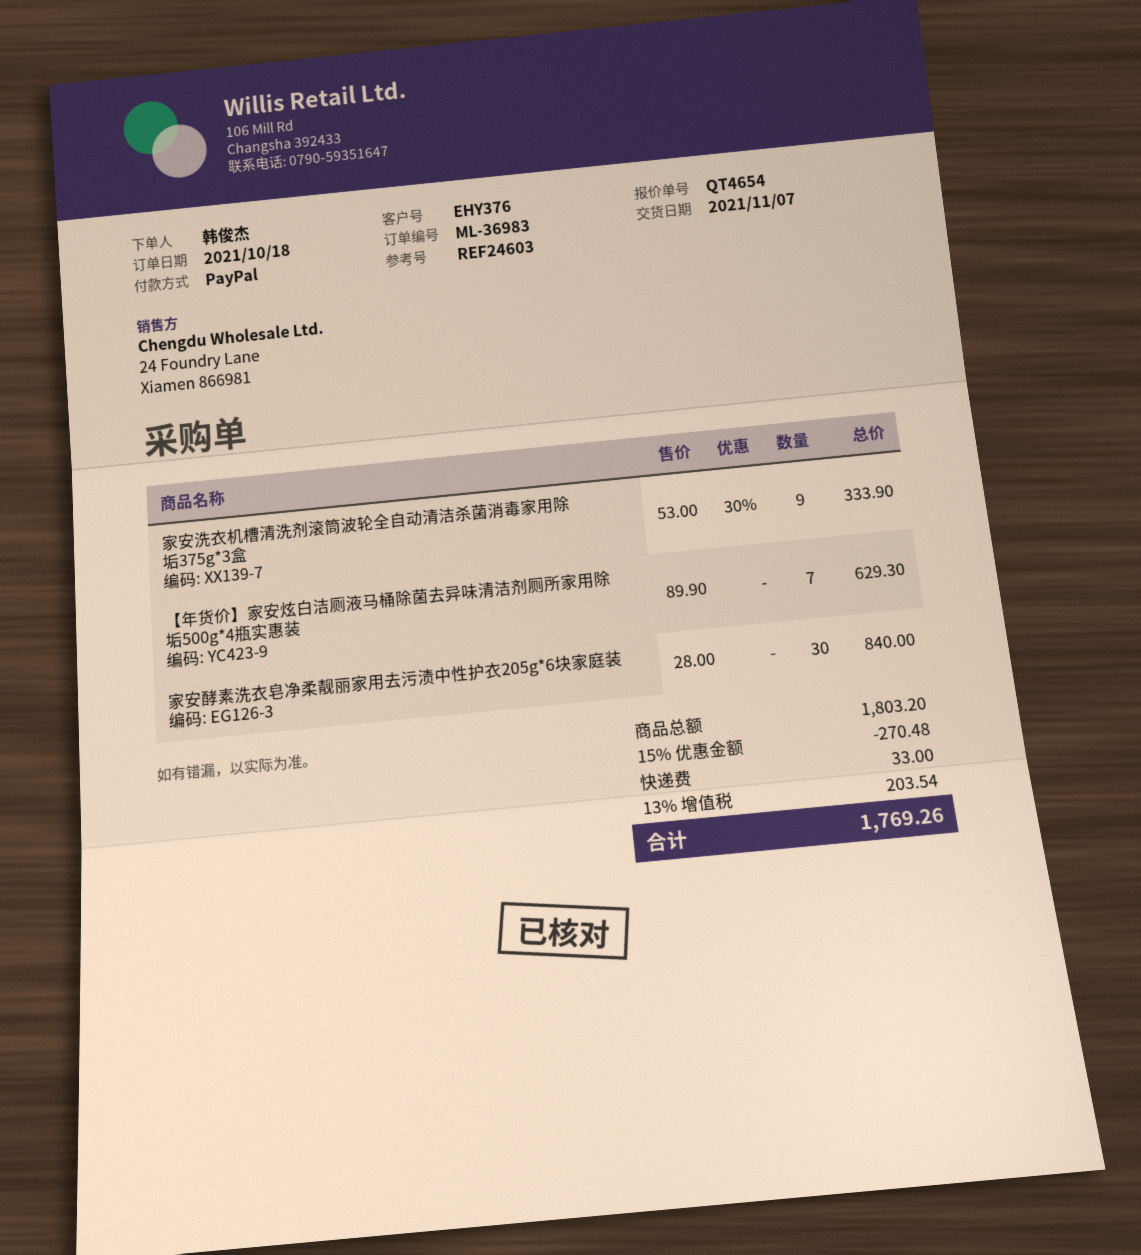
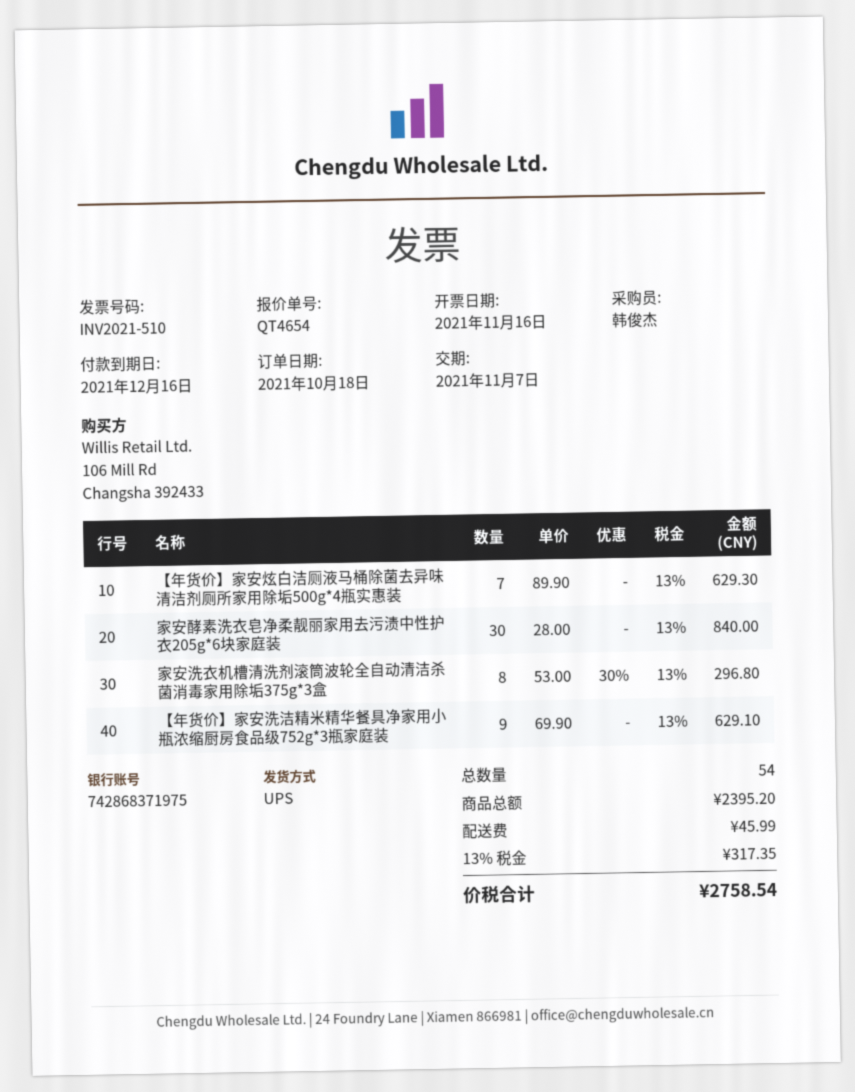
家安洗衣机槽清洗剂滚筒波轮全自动清洁杀菌消毒家用除垢375g*3盒: 9 x 53.00 - 30% = 333.90 -> 8 x 53.00 - 30% = 296.80
【年货价】家安洗洁精米精华餐具净家用小瓶浓缩厨房食品级752g*3瓶家庭装: none -> 9 x 69.90 = 629.10
subtotal: 1803.20 -> 2395.20
discount: 15% = 270.48 -> none
shipping: 33.00 -> 45.99
tax: 13% = 203.54 -> 13% = 317.35
total: 1769.26 -> 2758.54

